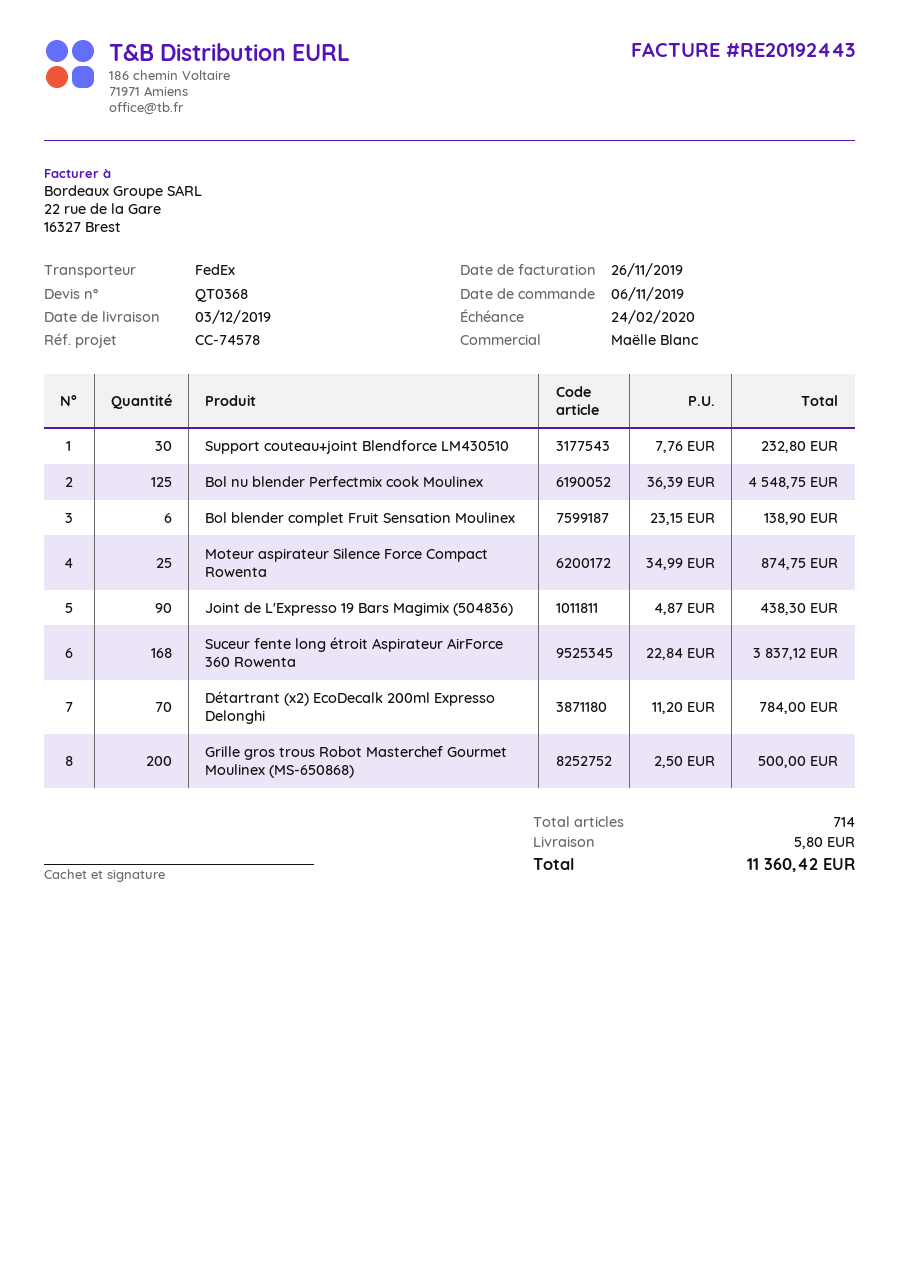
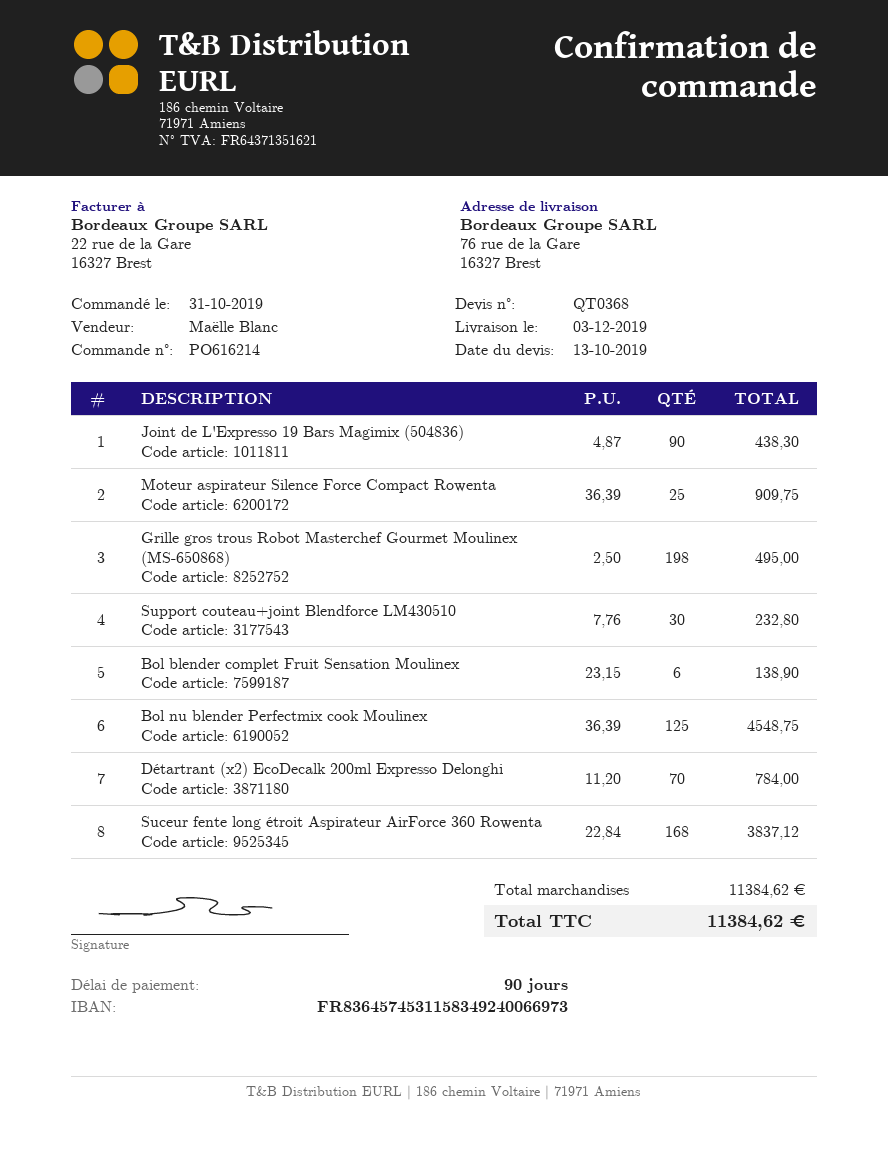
order date: 2019-11-06 -> 2019-10-31
Moteur aspirateur Silence Force Compact Rowenta: 25 x 34.99 = 874.75 -> 25 x 36.39 = 909.75
Grille gros trous Robot Masterchef Gourmet Moulinex (MS-650868): 200 x 2.50 = 500.00 -> 198 x 2.50 = 495.00
shipping: 5.80 -> none
total: 11360.42 -> 11384.62

